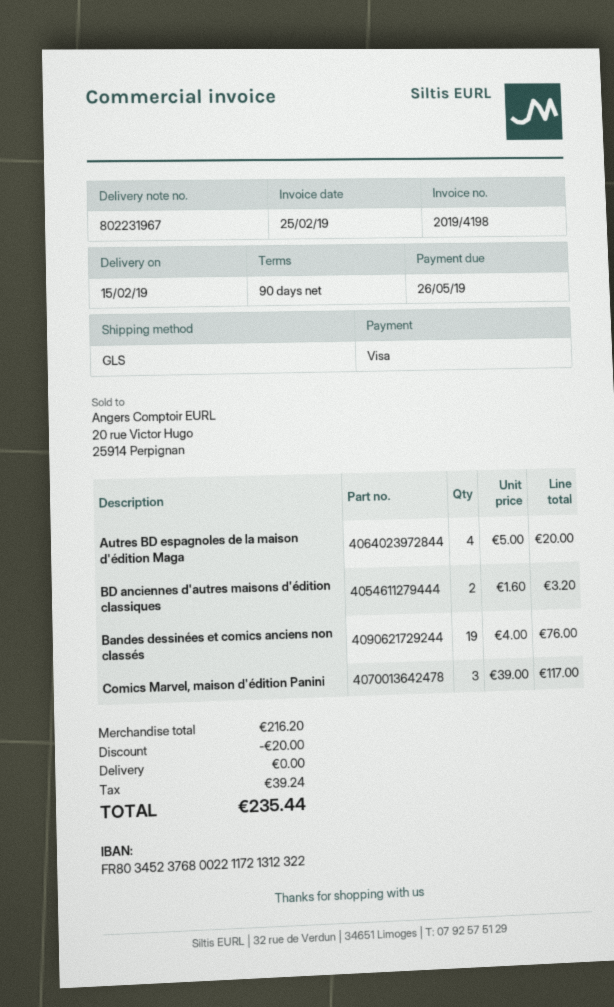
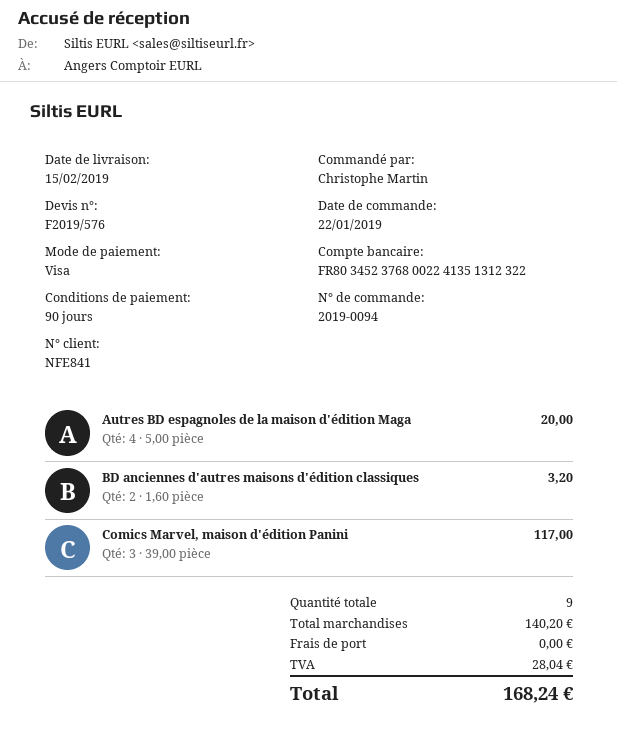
bank account: FR8034523768002211721312322 -> FR8034523768002241351312322
Bandes dessinées et comics anciens non classés: 19 x 4.00 = 76.00 -> none
subtotal: 216.20 -> 140.20
discount: 20.00 -> none
tax: 39.24 -> 28.04
total: 235.44 -> 168.24

